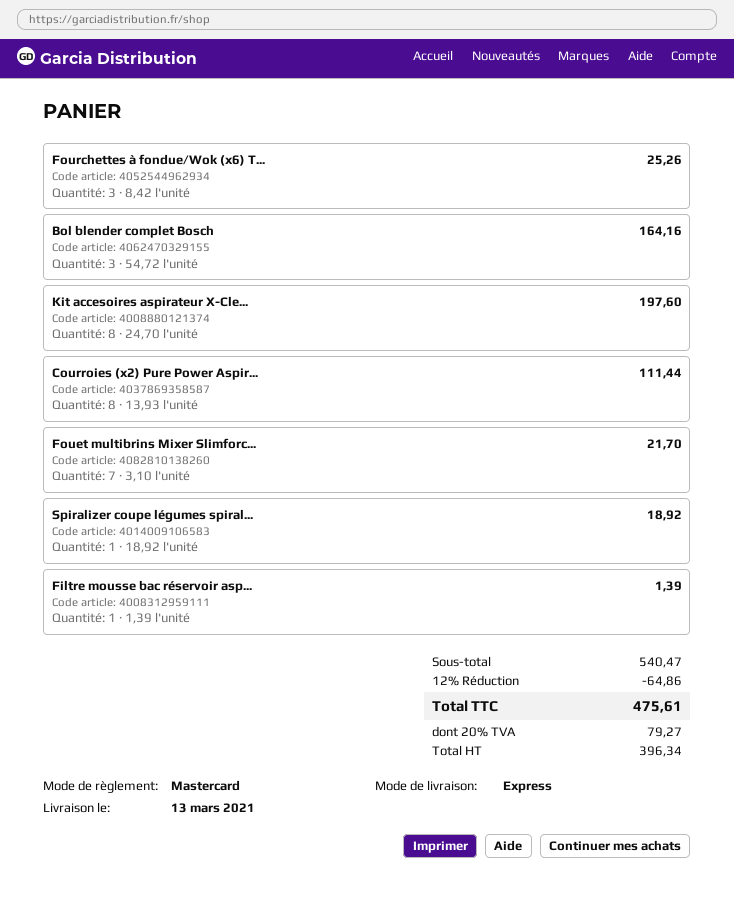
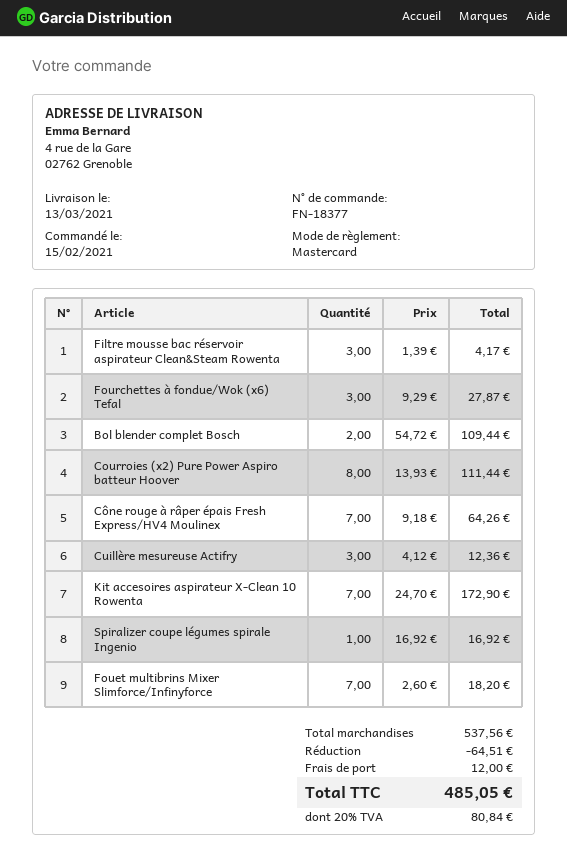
Fourchettes à fondue/Wok (x6) T...: 3 x 8.42 = 25.26 -> 3 x 9.29 = 27.87
Bol blender complet Bosch: 3 x 54.72 = 164.16 -> 2 x 54.72 = 109.44
Kit accesoires aspirateur X-Cle...: 8 x 24.70 = 197.60 -> 7 x 24.70 = 172.90
Fouet multibrins Mixer Slimforc...: 7 x 3.10 = 21.70 -> 7 x 2.60 = 18.20
Spiralizer coupe légumes spiral...: 1 x 18.92 = 18.92 -> 1 x 16.92 = 16.92
Filtre mousse bac réservoir asp...: 1 x 1.39 = 1.39 -> 3 x 1.39 = 4.17
Cône rouge à râper épais Fresh Express/HV4 Moulinex: none -> 7 x 9.18 = 64.26
Cuillère mesureuse Actifry: none -> 3 x 4.12 = 12.36
subtotal: 540.47 -> 537.56
discount: 64.86 -> 64.51
shipping: none -> 12.00
tax: 20% = 79.27 -> 20% = 80.84
total: 475.61 -> 485.05

